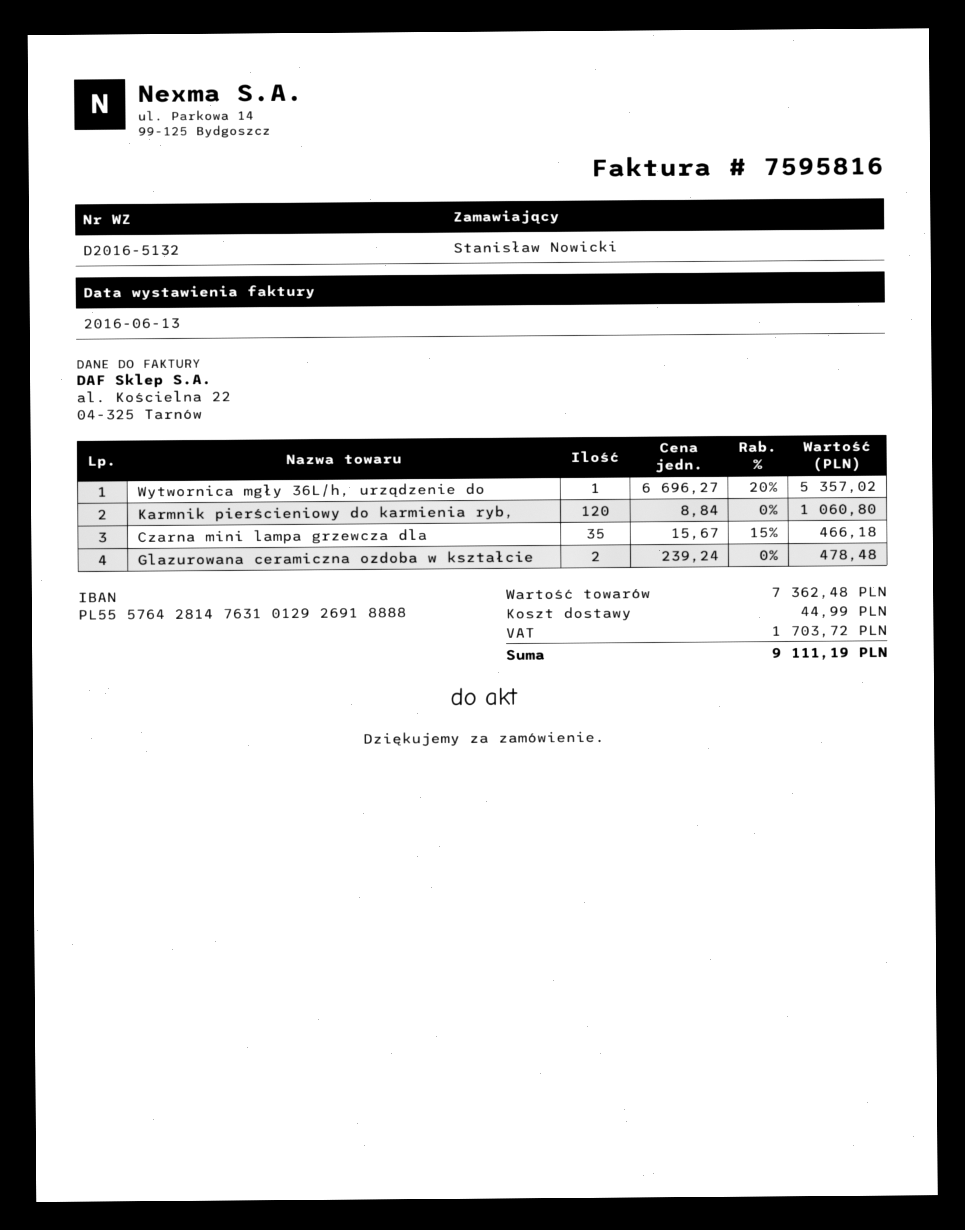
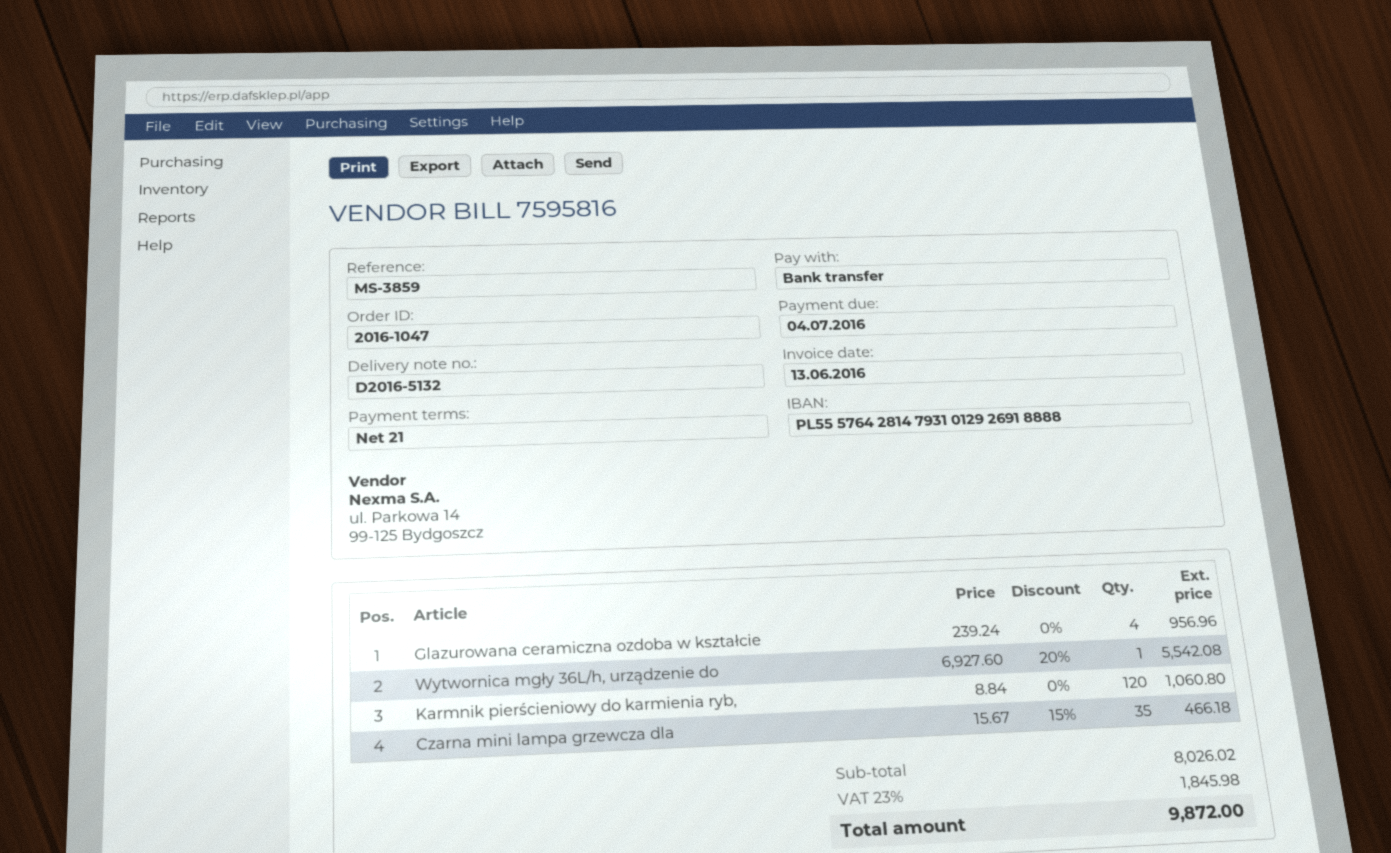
bank account: PL55576428147631012926918888 -> PL55576428147931012926918888
Wytwornica mgły 36L/h, urządzenie do: 1 x 6696.27 - 20% = 5357.02 -> 1 x 6927.60 - 20% = 5542.08
Glazurowana ceramiczna ozdoba w kształcie: 2 x 239.24 = 478.48 -> 4 x 239.24 = 956.96
subtotal: 7362.48 -> 8026.02
shipping: 44.99 -> none
tax: 1703.72 -> 1845.98
total: 9111.19 -> 9872.00

